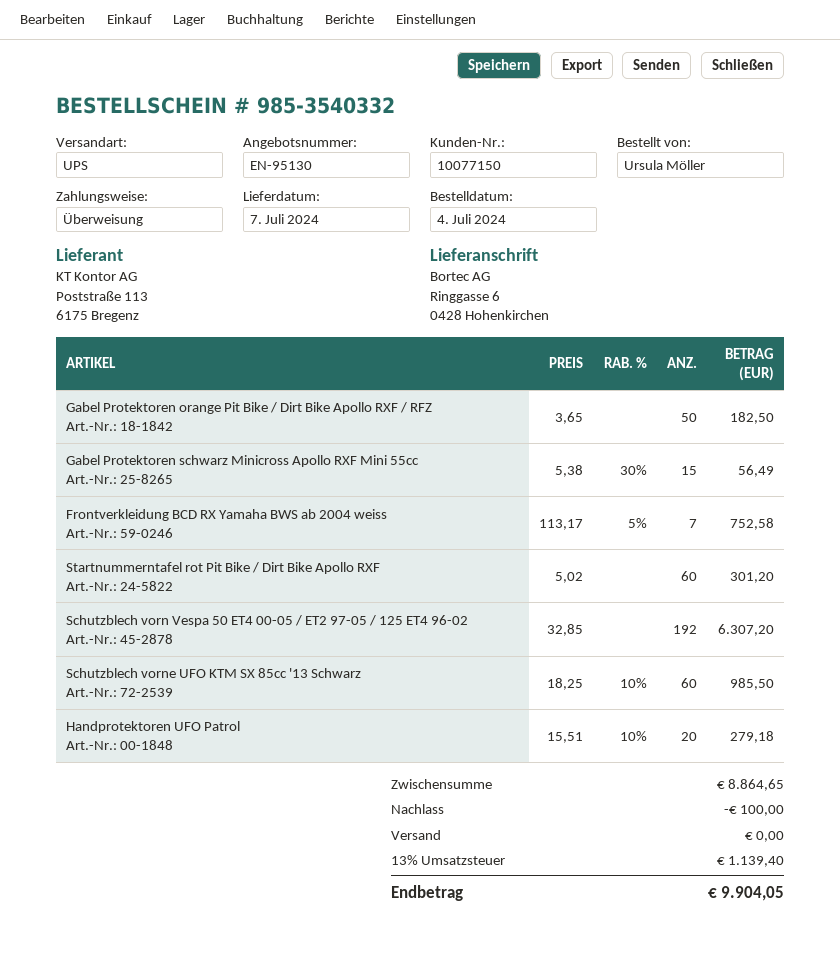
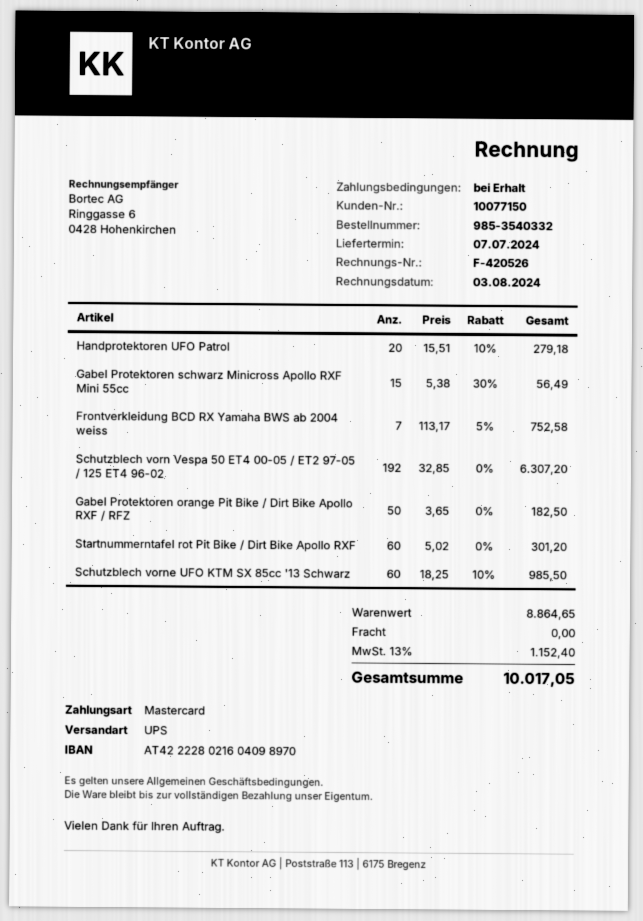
payment method: bank transfer -> Mastercard
discount: 100.00 -> none
tax: 13% = 1139.40 -> 13% = 1152.40
total: 9904.05 -> 10017.05

